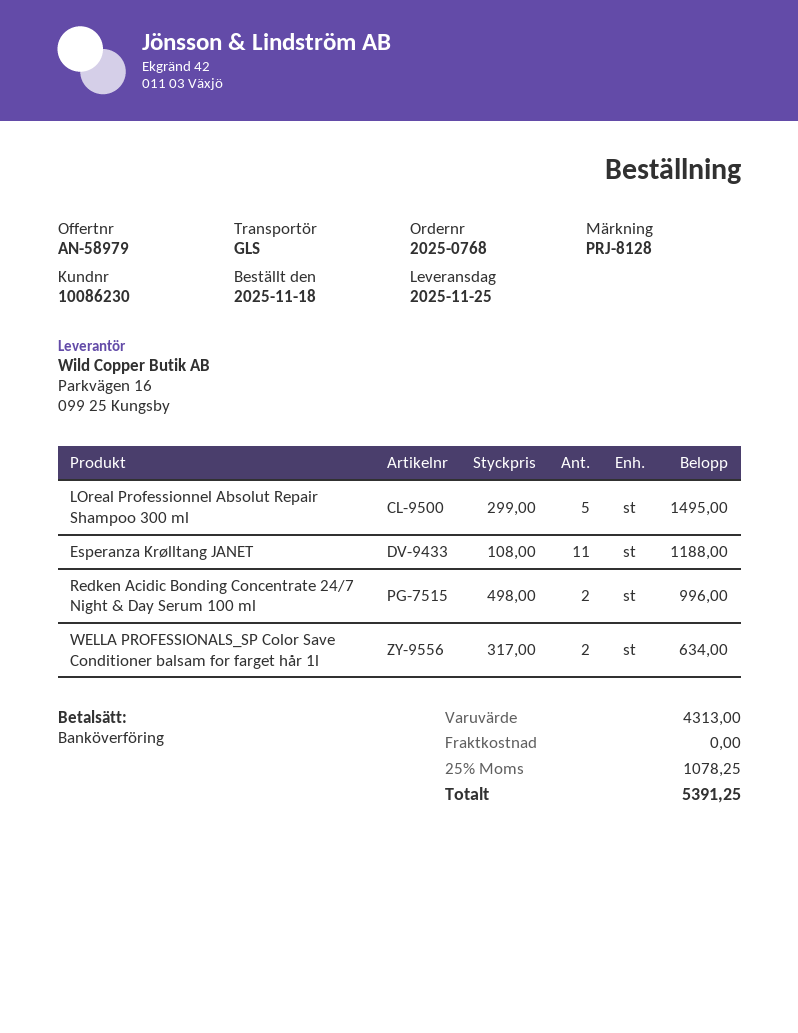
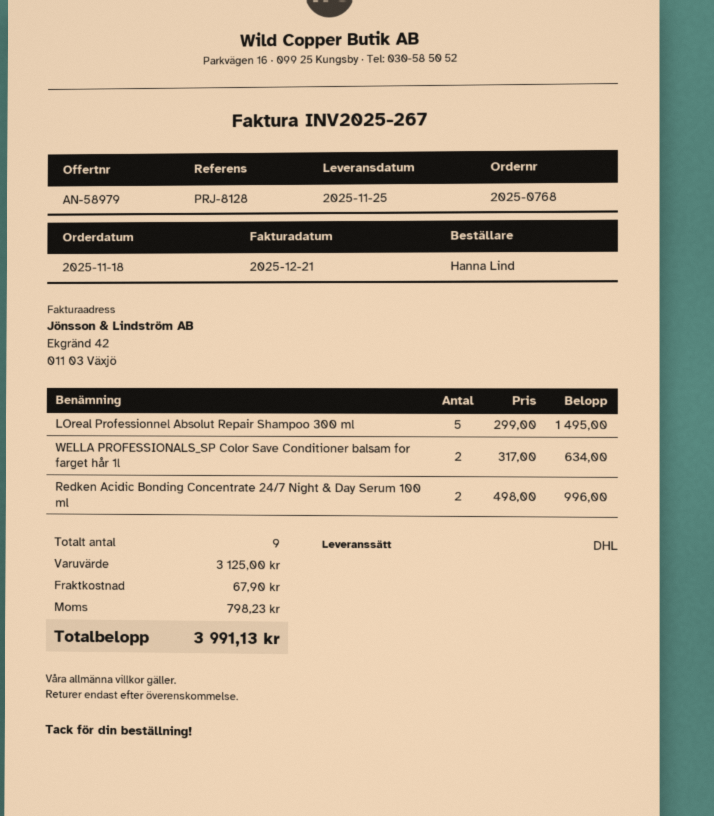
shipping method: GLS -> DHL
Esperanza Krølltang JANET: 11 x 108.00 = 1188.00 -> none
subtotal: 4313.00 -> 3125.00
shipping: 0.00 -> 67.90
tax: 1078.25 -> 798.23
total: 5391.25 -> 3991.13

